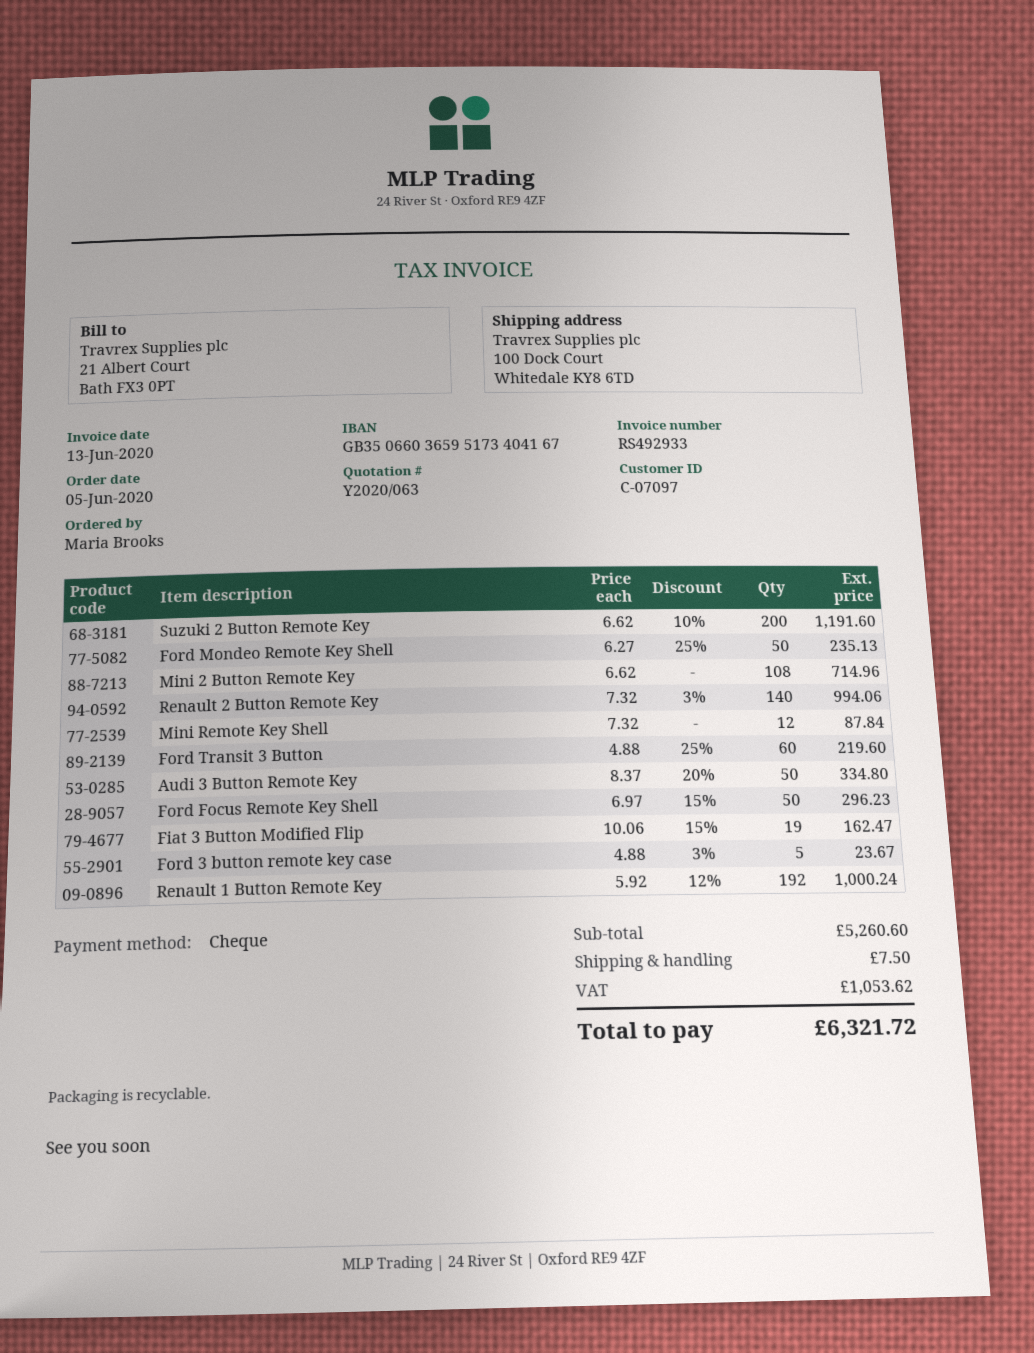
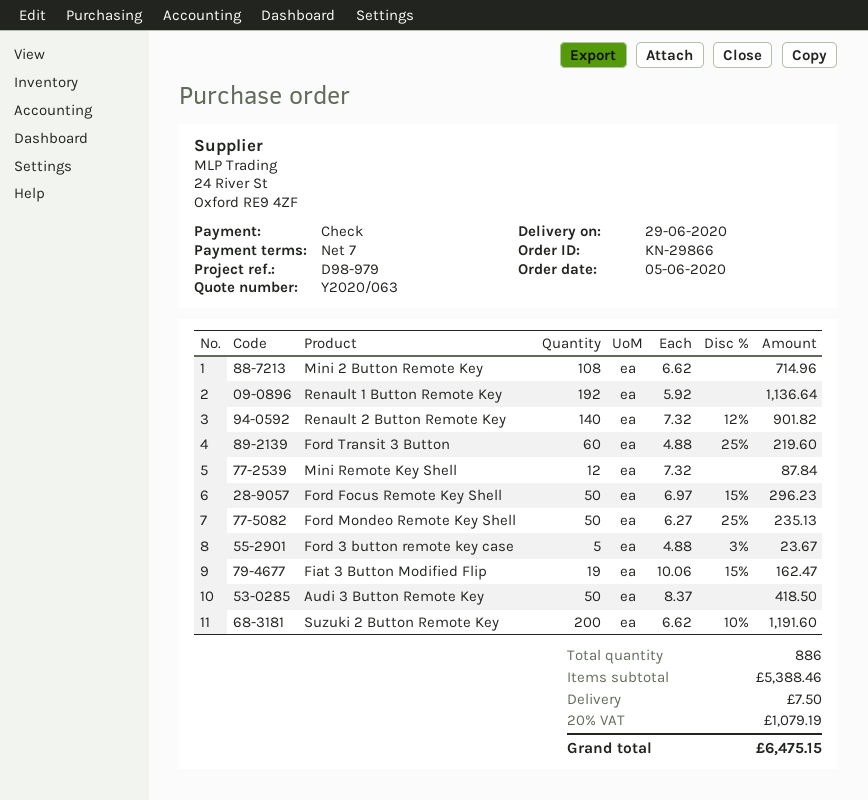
Renault 2 Button Remote Key: 140 x 7.32 - 3% = 994.06 -> 140 x 7.32 - 12% = 901.82
Audi 3 Button Remote Key: 50 x 8.37 - 20% = 334.80 -> 50 x 8.37 = 418.50
Renault 1 Button Remote Key: 192 x 5.92 - 12% = 1000.24 -> 192 x 5.92 = 1136.64
subtotal: 5260.60 -> 5388.46
tax: 1053.62 -> 1079.19
total: 6321.72 -> 6475.15

